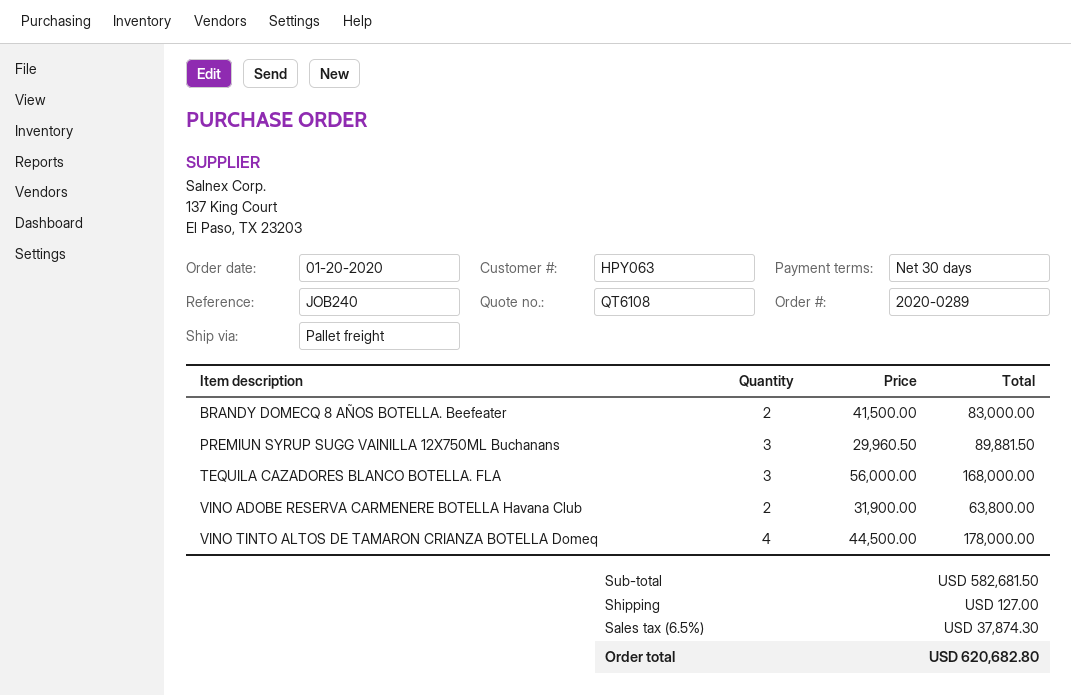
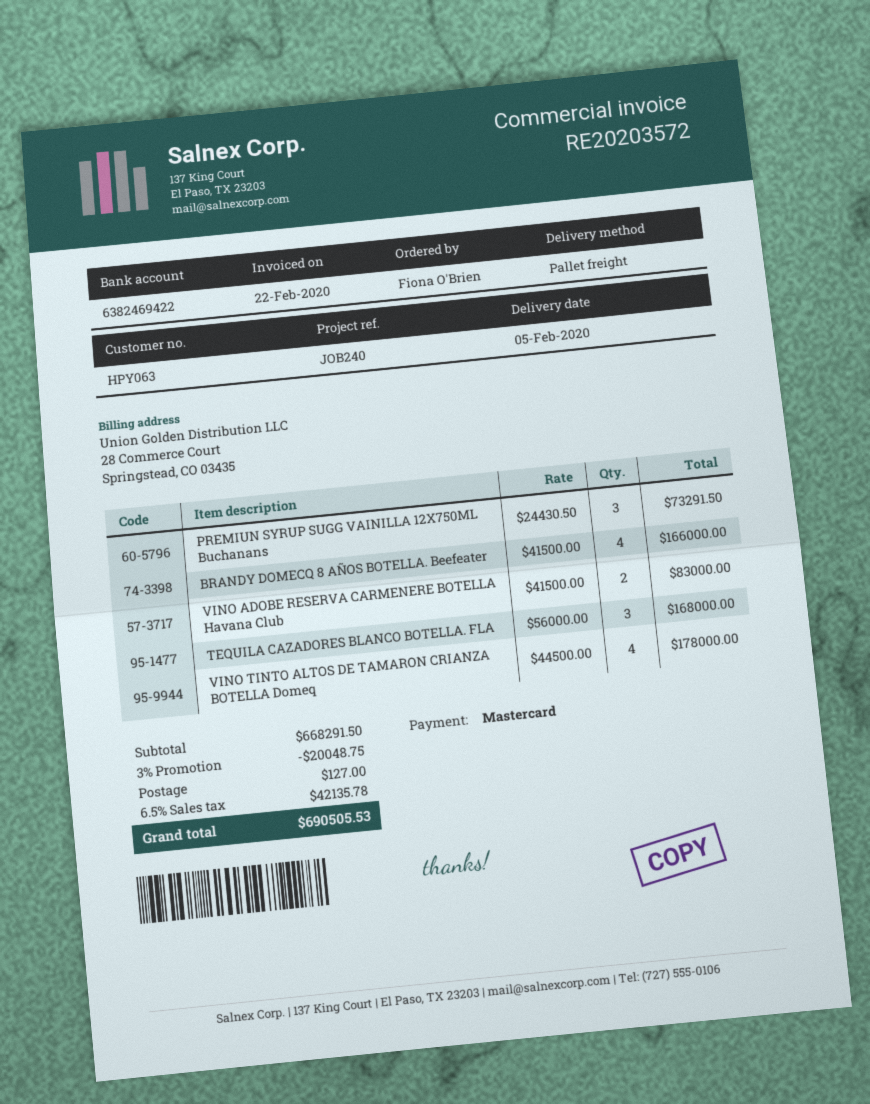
BRANDY DOMECQ 8 AÑOS BOTELLA. Beefeater: 2 x 41500.00 = 83000.00 -> 4 x 41500.00 = 166000.00
PREMIUN SYRUP SUGG VAINILLA 12X750ML Buchanans: 3 x 29960.50 = 89881.50 -> 3 x 24430.50 = 73291.50
VINO ADOBE RESERVA CARMENERE BOTELLA Havana Club: 2 x 31900.00 = 63800.00 -> 2 x 41500.00 = 83000.00
subtotal: 582681.50 -> 668291.50
discount: none -> 3% = 20048.75
tax: 6.5% = 37874.30 -> 6.5% = 42135.78
total: 620682.80 -> 690505.53

